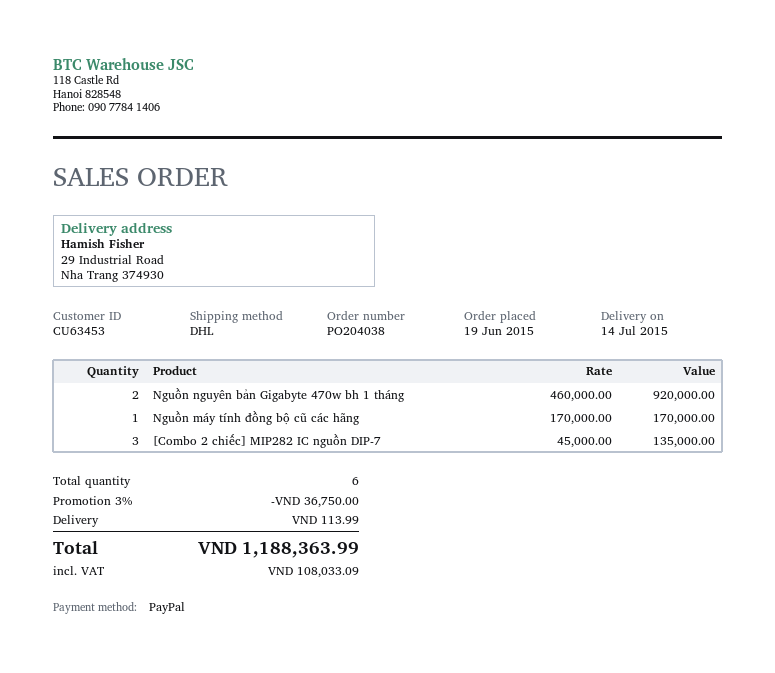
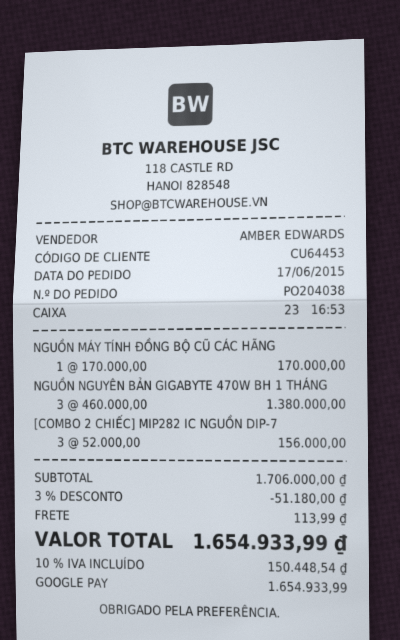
order date: 2015-06-19 -> 2015-06-17
customer number: CU63453 -> CU64453
payment method: PayPal -> Google Pay
Nguồn nguyên bản Gigabyte 470w bh 1 tháng: 2 x 460000.00 = 920000.00 -> 3 x 460000.00 = 1380000.00
[Combo 2 chiếc] MIP282 IC nguồn DIP-7: 3 x 45000.00 = 135000.00 -> 3 x 52000.00 = 156000.00
discount: 3% = 36750.00 -> 3% = 51180.00
tax: 108033.09 -> 150448.54
total: 1188363.99 -> 1654933.99

